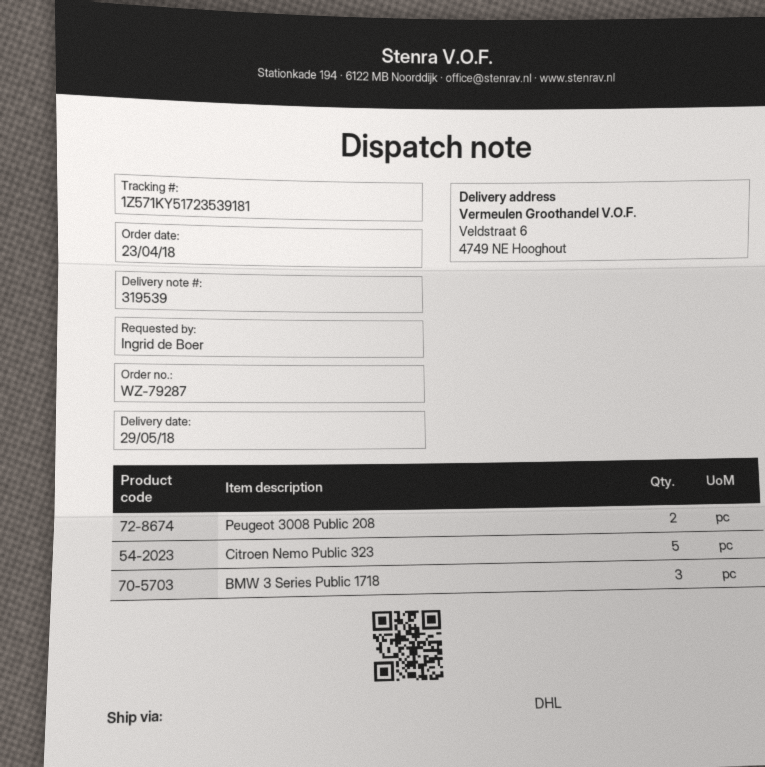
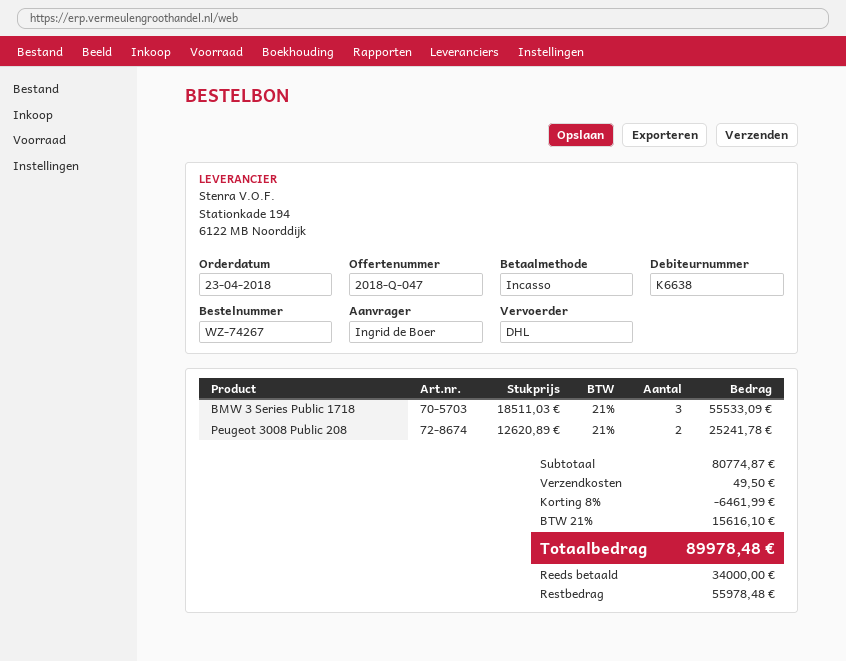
order number: WZ-79287 -> WZ-74267
Citroen Nemo Public 323: 5 -> none

